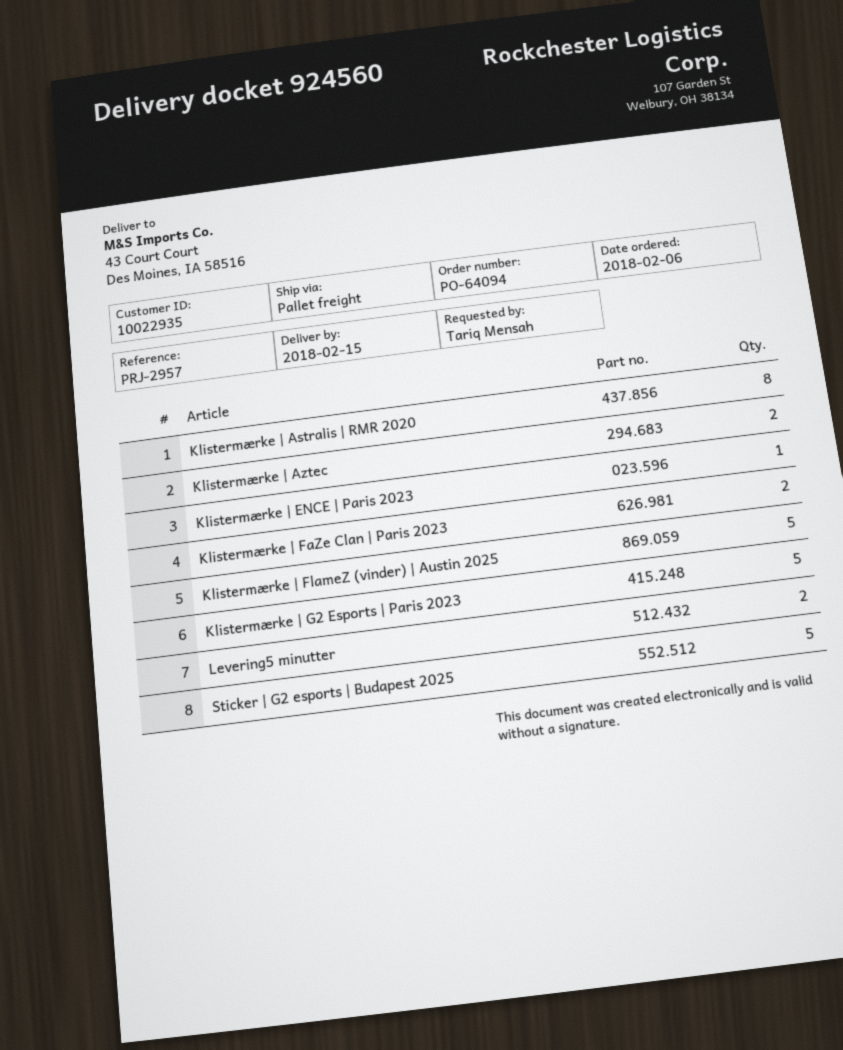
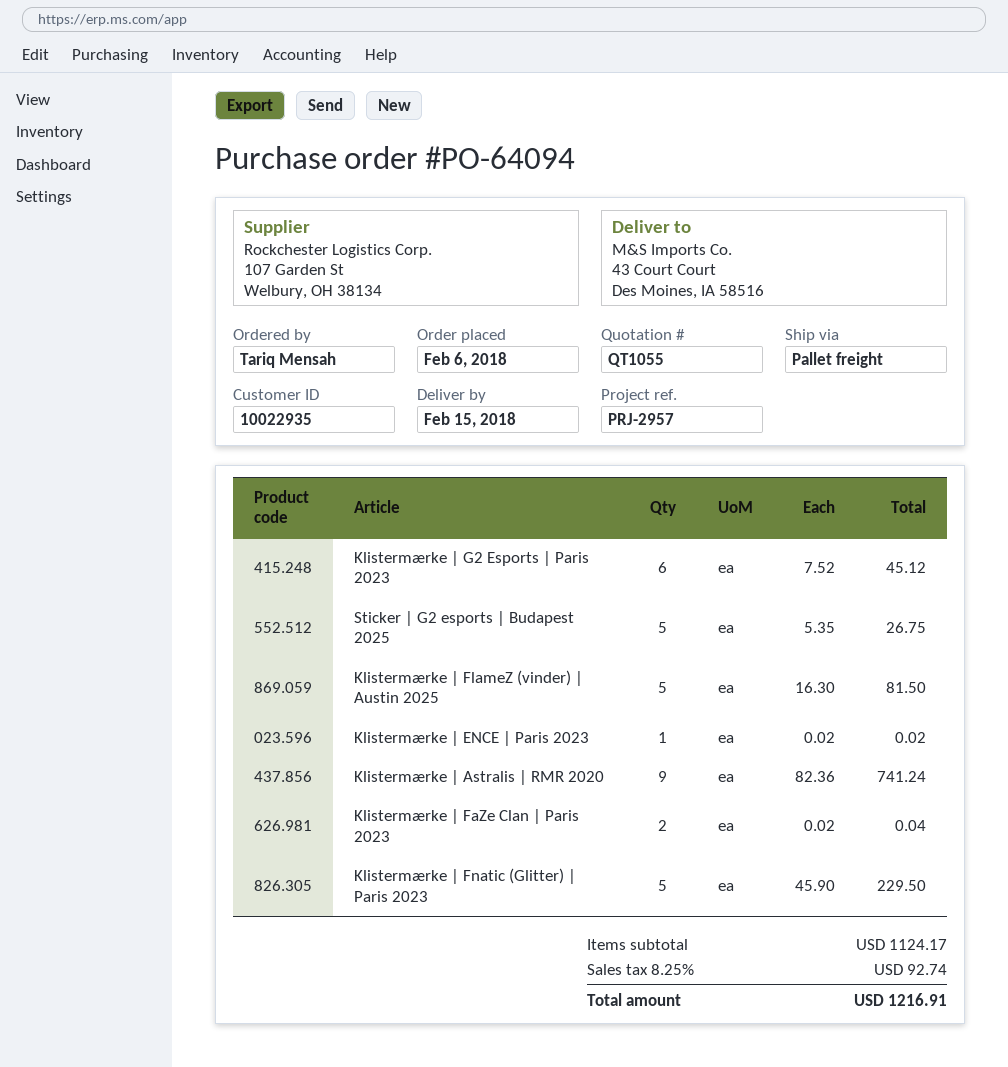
Klistermærke | Astralis | RMR 2020: 8 -> 9
Klistermærke | Aztec: 2 -> none
Klistermærke | G2 Esports | Paris 2023: 5 -> 6
Levering5 minutter: 2 -> none
Klistermærke | Fnatic (Glitter) | Paris 2023: none -> 5

